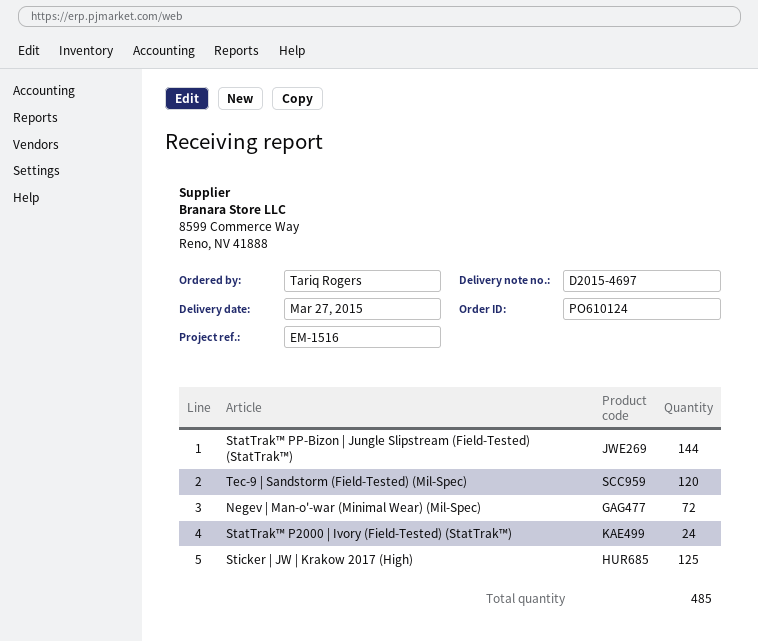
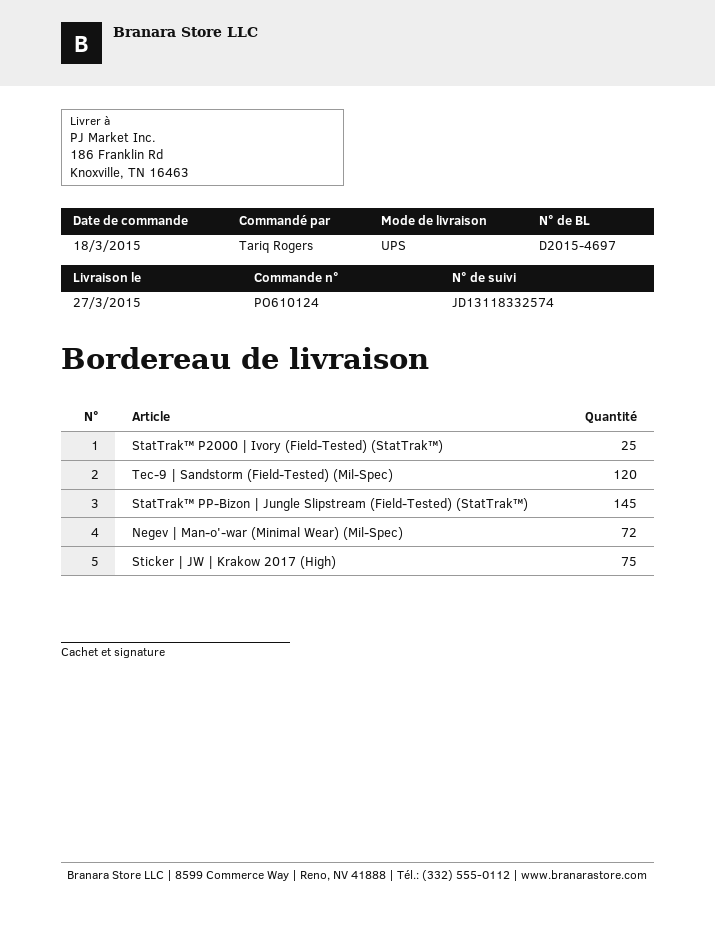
StatTrak™ PP-Bizon | Jungle Slipstream (Field-Tested) (StatTrak™): 144 -> 145
StatTrak™ P2000 | Ivory (Field-Tested) (StatTrak™): 24 -> 25
Sticker | JW | Krakow 2017 (High): 125 -> 75

